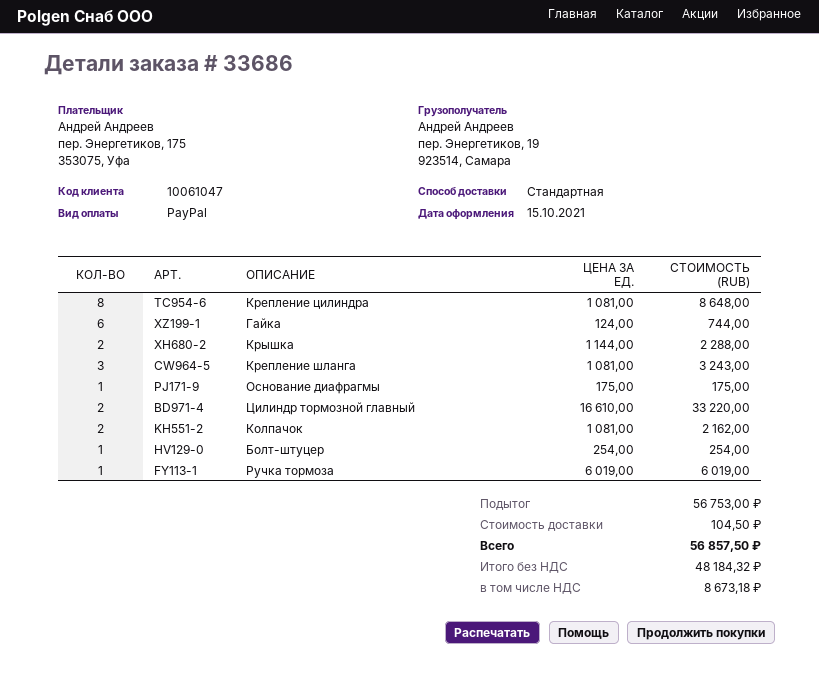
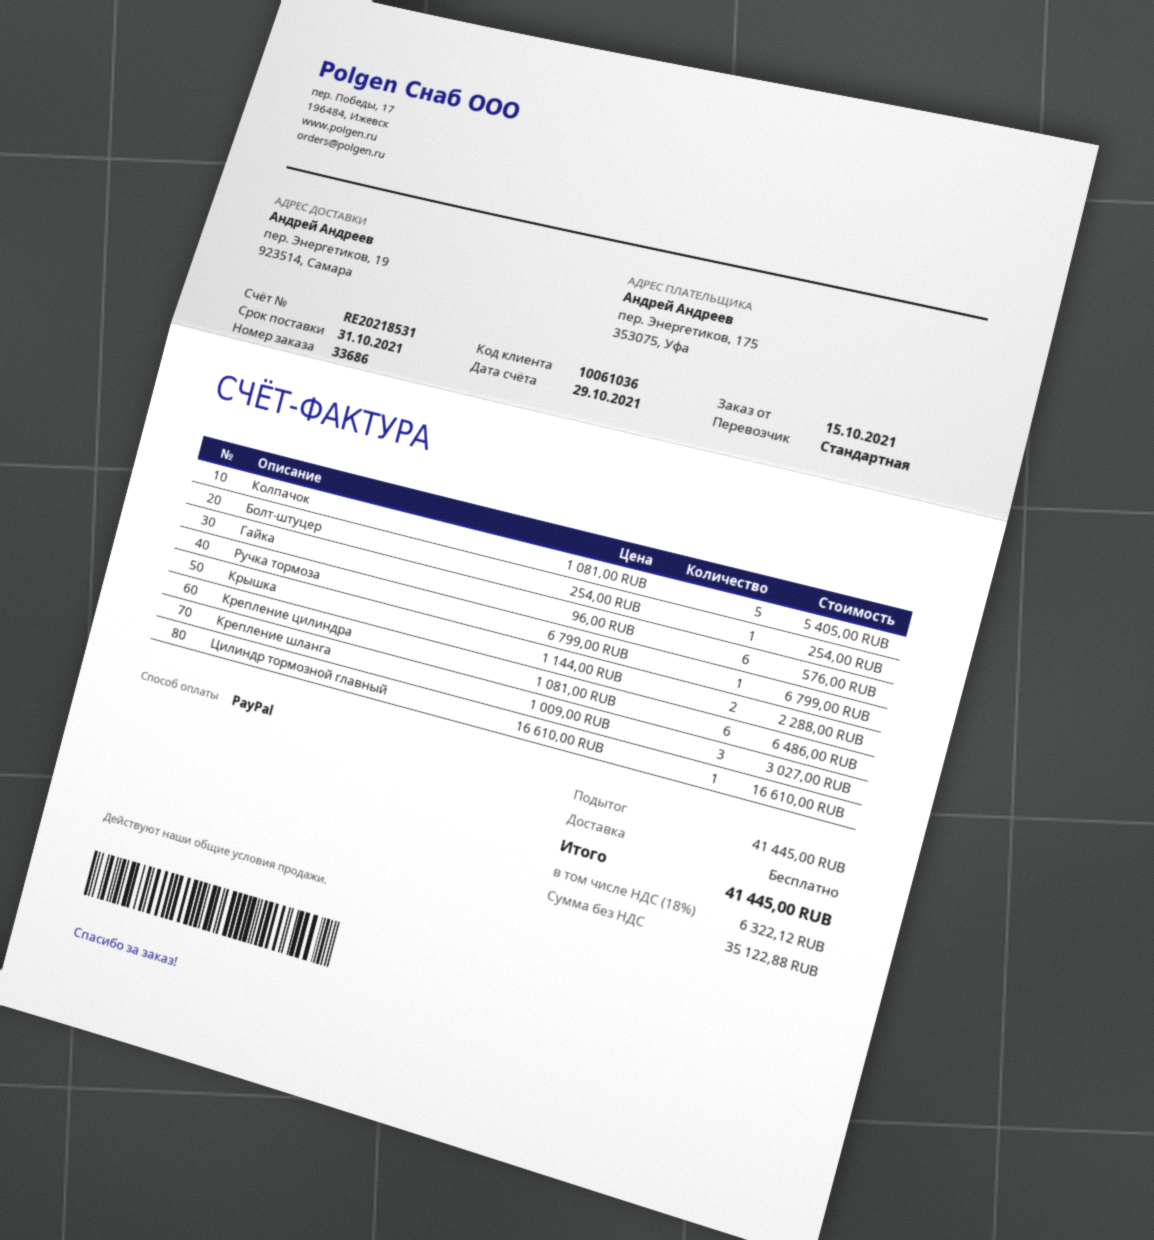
customer number: 10061047 -> 10061036
Крепление цилиндра: 8 x 1081.00 = 8648.00 -> 6 x 1081.00 = 6486.00
Гайка: 6 x 124.00 = 744.00 -> 6 x 96.00 = 576.00
Крепление шланга: 3 x 1081.00 = 3243.00 -> 3 x 1009.00 = 3027.00
Основание диафрагмы: 1 x 175.00 = 175.00 -> none
Цилиндр тормозной главный: 2 x 16610.00 = 33220.00 -> 1 x 16610.00 = 16610.00
Колпачок: 2 x 1081.00 = 2162.00 -> 5 x 1081.00 = 5405.00
Ручка тормоза: 1 x 6019.00 = 6019.00 -> 1 x 6799.00 = 6799.00
subtotal: 56753.00 -> 41445.00
shipping: 104.50 -> 0.00
net: 48184.32 -> 35122.88
tax: 8673.18 -> 6322.12
total: 56857.50 -> 41445.00

